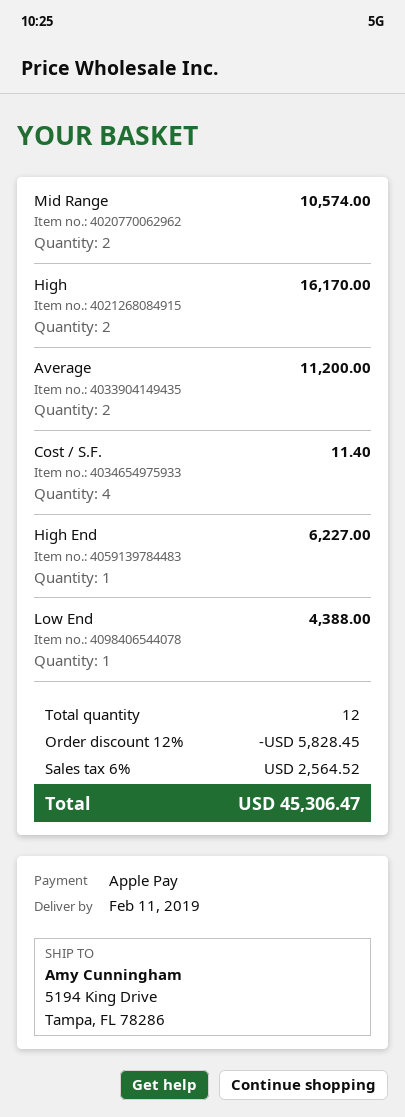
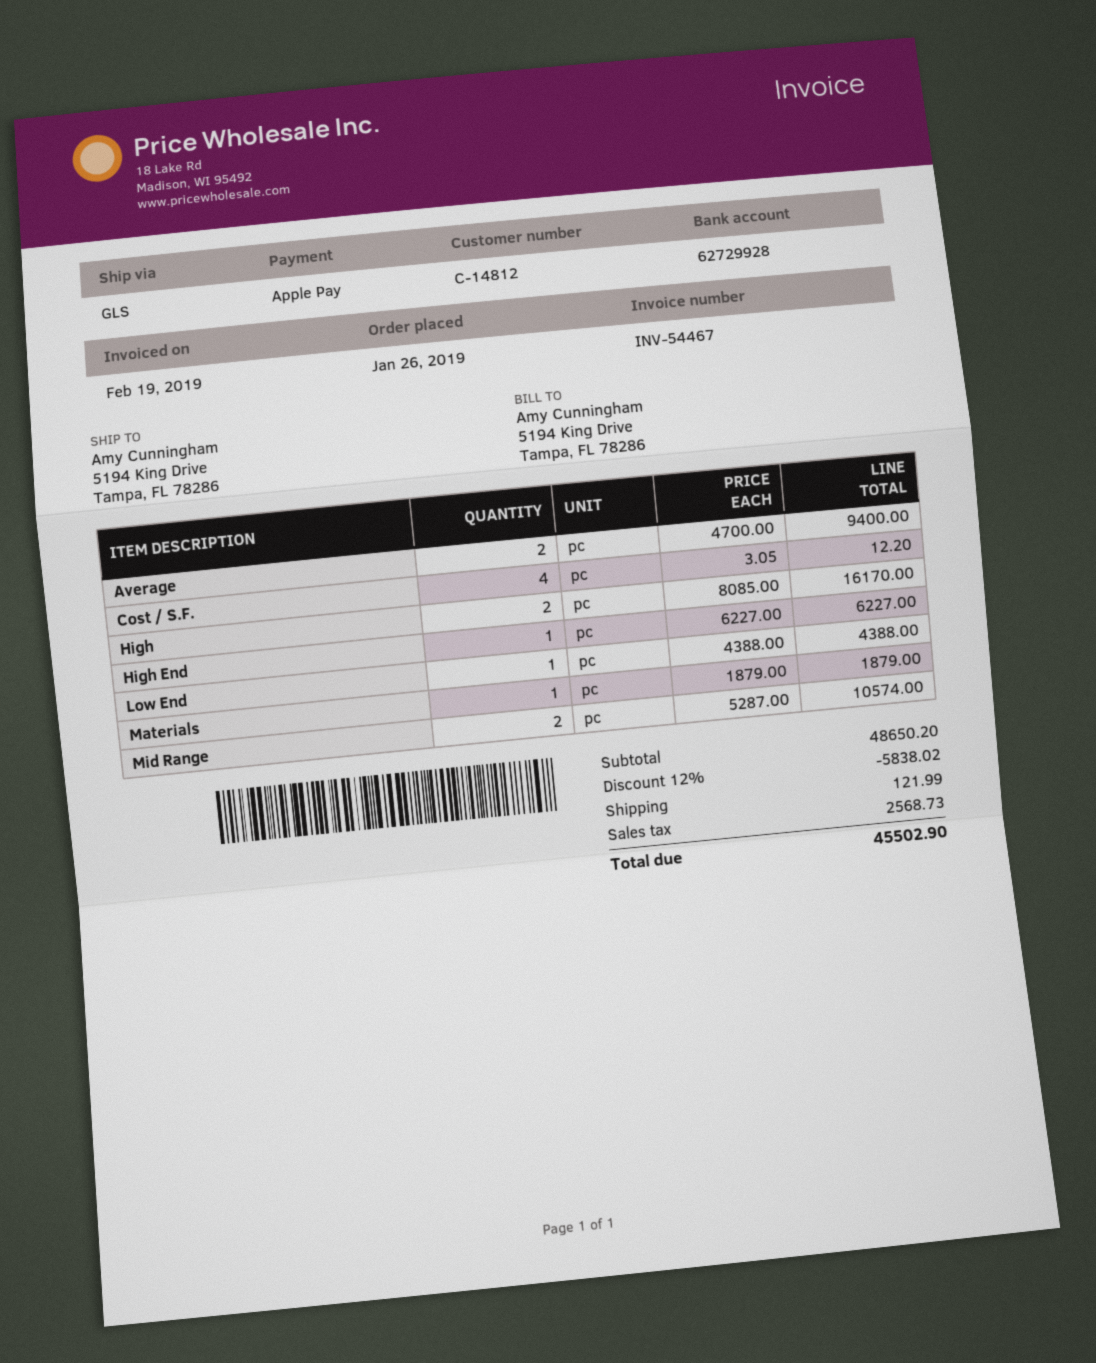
Average: 2 for 11200.00 -> 2 for 9400.00
Cost / S.F.: 4 for 11.40 -> 4 for 12.20
Materials: none -> 1 for 1879.00
discount: 12% = 5828.45 -> 12% = 5838.02
shipping: none -> 121.99
tax: 2564.52 -> 2568.73
total: 45306.47 -> 45502.90

